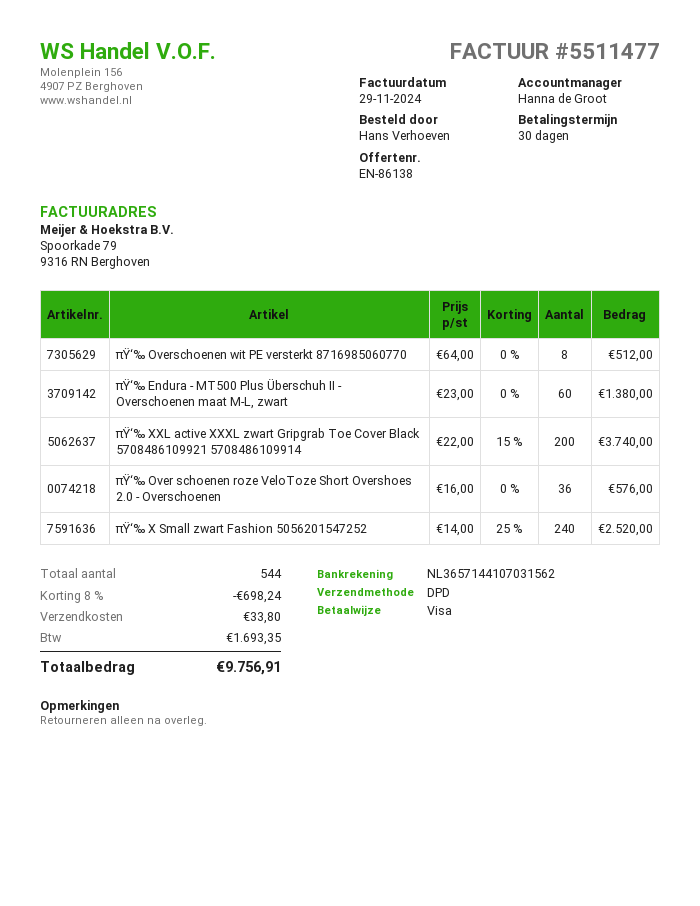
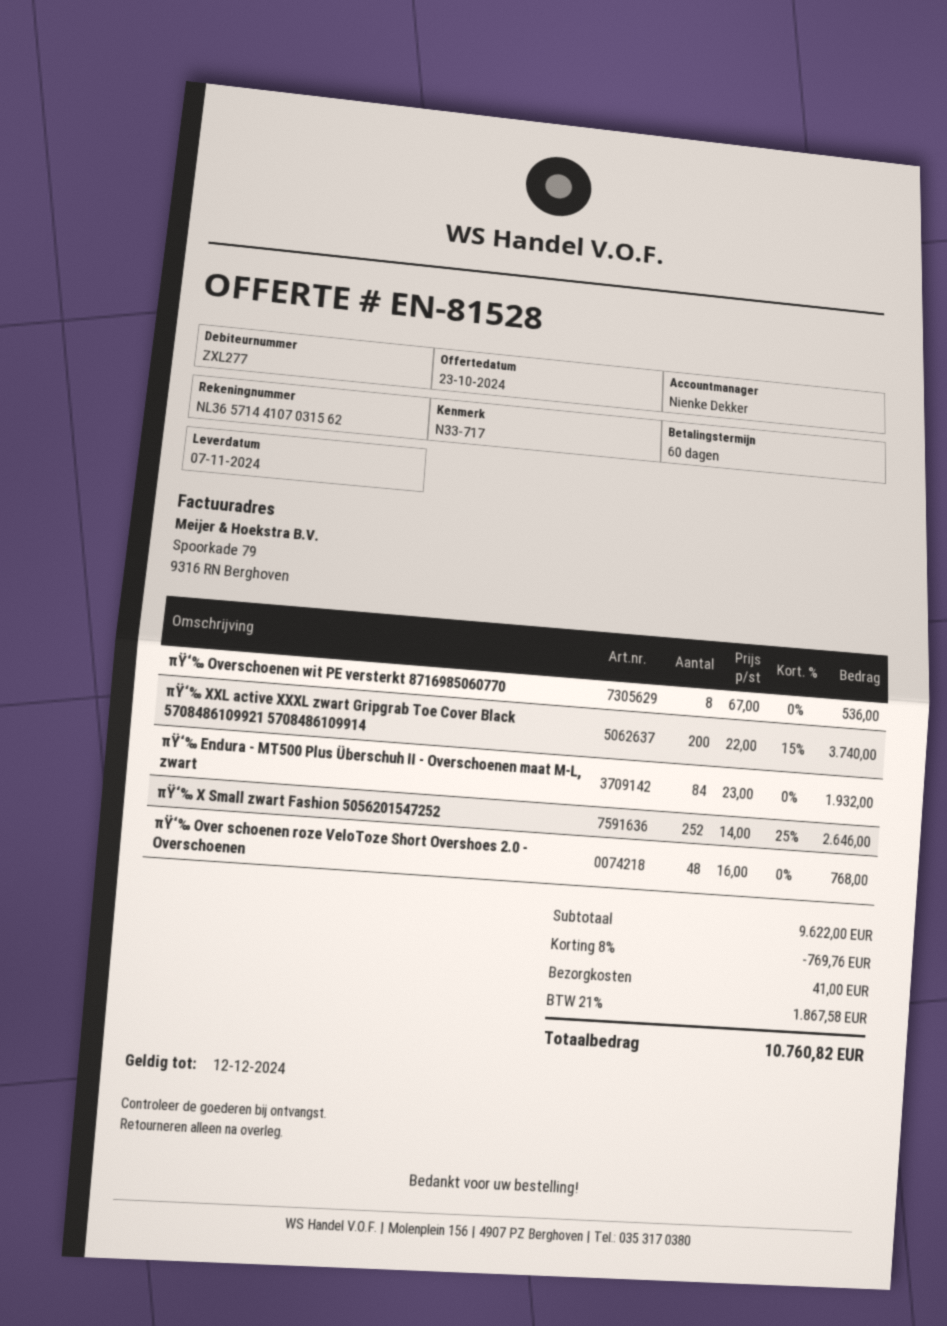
quote number: EN-86138 -> EN-81528
payment terms: 30 days -> 60 days
sales rep: Hanna de Groot -> Nienke Dekker
πŸ‘‰ Overschoenen wit PE versterkt 8716985060770: 8 x 64.00 = 512.00 -> 8 x 67.00 = 536.00
πŸ‘‰ Endura - MT500 Plus Überschuh II - Overschoenen maat M-L, zwart: 60 x 23.00 = 1380.00 -> 84 x 23.00 = 1932.00
πŸ‘‰ Over schoenen roze VeloToze Short Overshoes 2.0 - Overschoenen: 36 x 16.00 = 576.00 -> 48 x 16.00 = 768.00
πŸ‘‰ X Small zwart Fashion 5056201547252: 240 x 14.00 - 25% = 2520.00 -> 252 x 14.00 - 25% = 2646.00
discount: 8% = 698.24 -> 8% = 769.76
shipping: 33.80 -> 41.00
tax: 1693.35 -> 1867.58
total: 9756.91 -> 10760.82

